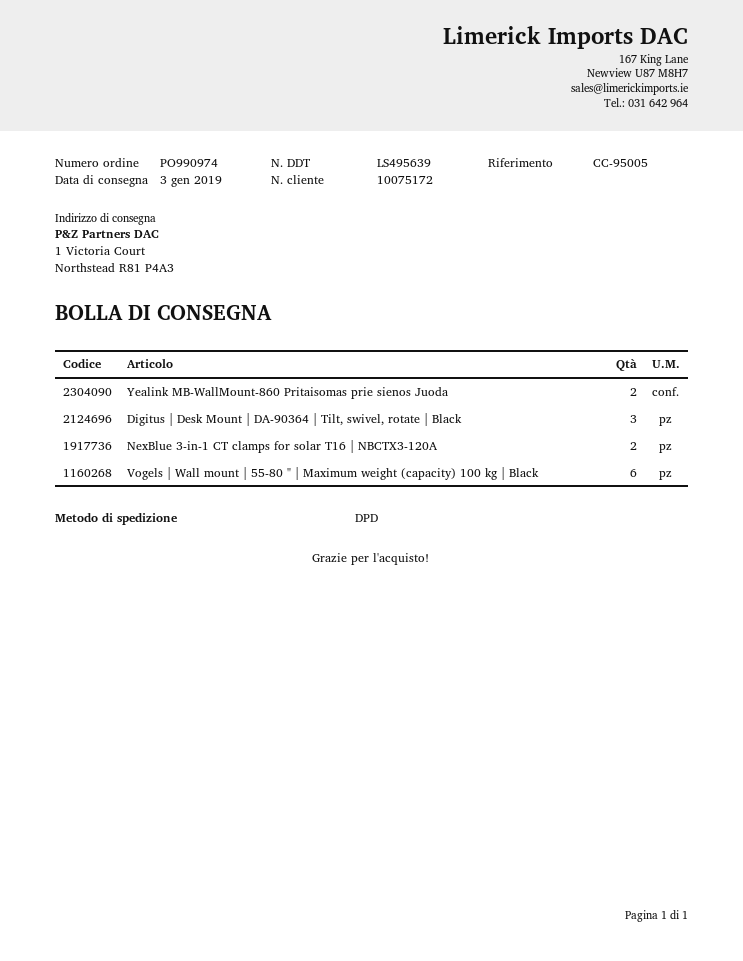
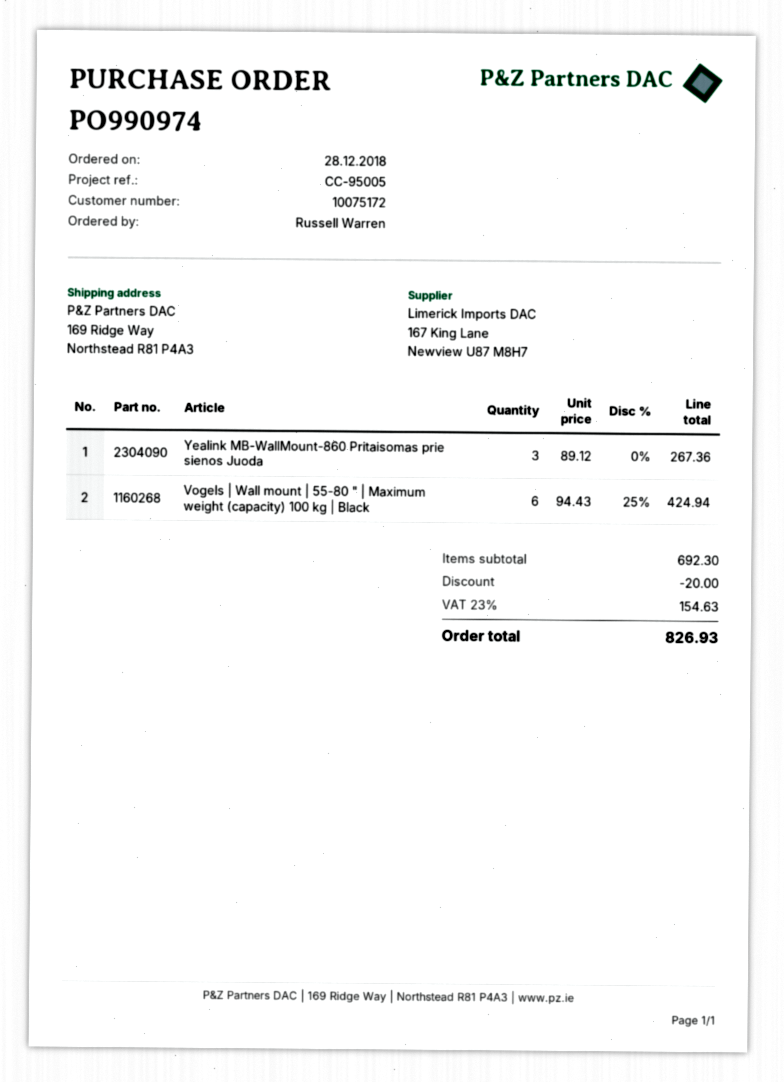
ship to: 1 Victoria Court, Northstead R81 P4A3 -> 169 Ridge Way, Northstead R81 P4A3
Yealink MB-WallMount-860 Pritaisomas prie sienos Juoda: 2 -> 3
Digitus | Desk Mount | DA-90364 | Tilt, swivel, rotate | Black: 3 -> none
NexBlue 3-in-1 CT clamps for solar T16 | NBCTX3-120A: 2 -> none

